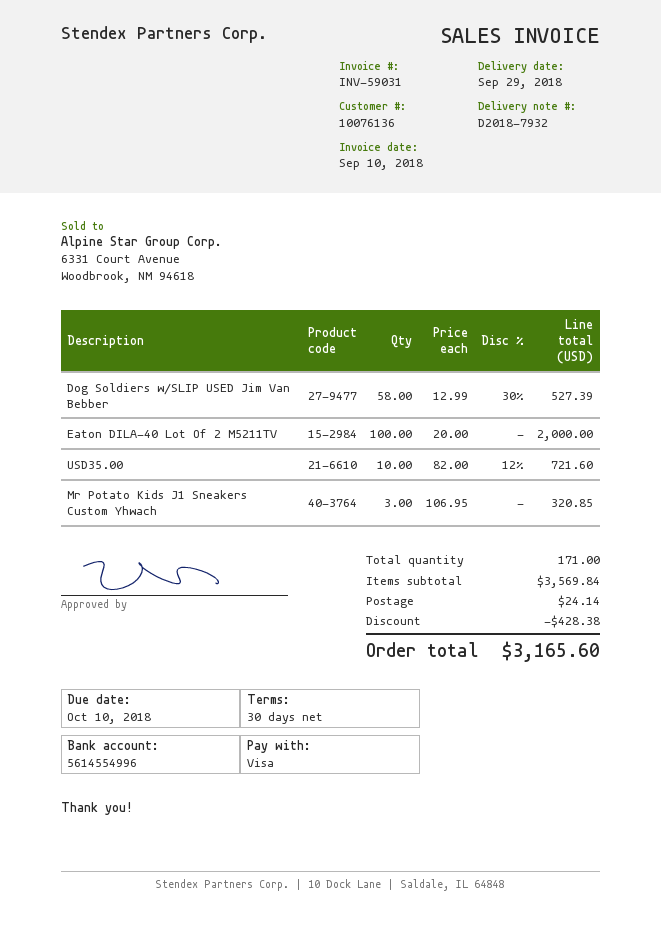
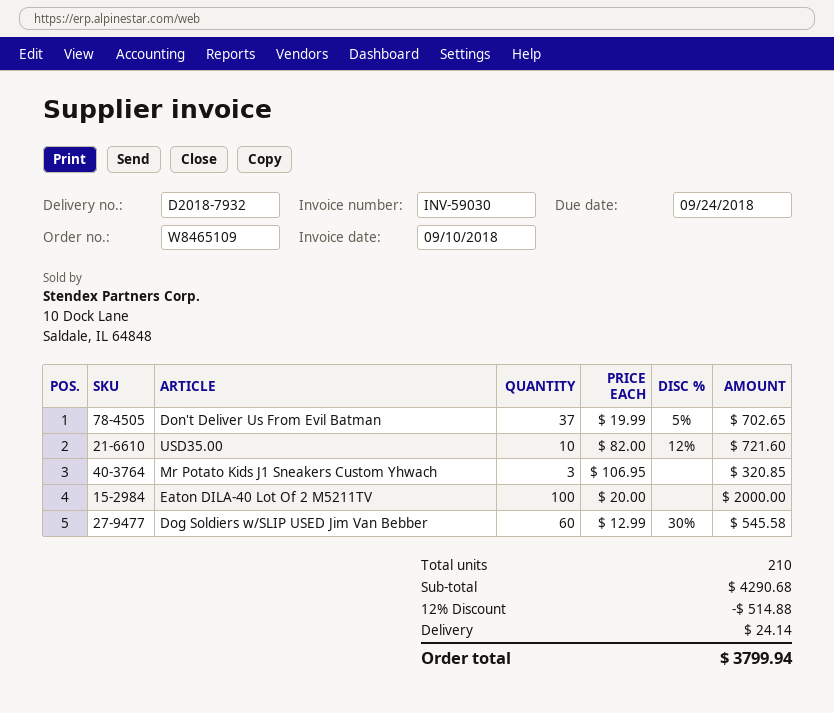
invoice number: INV-59031 -> INV-59030
due date: 2018-10-10 -> 2018-09-24
Dog Soldiers w/SLIP USED Jim Van Bebber: 58 x 12.99 - 30% = 527.39 -> 60 x 12.99 - 30% = 545.58
Don't Deliver Us From Evil Batman: none -> 37 x 19.99 - 5% = 702.65
total quantity: 171 -> 210
subtotal: 3569.84 -> 4290.68
discount: 428.38 -> 514.88
total: 3165.60 -> 3799.94

